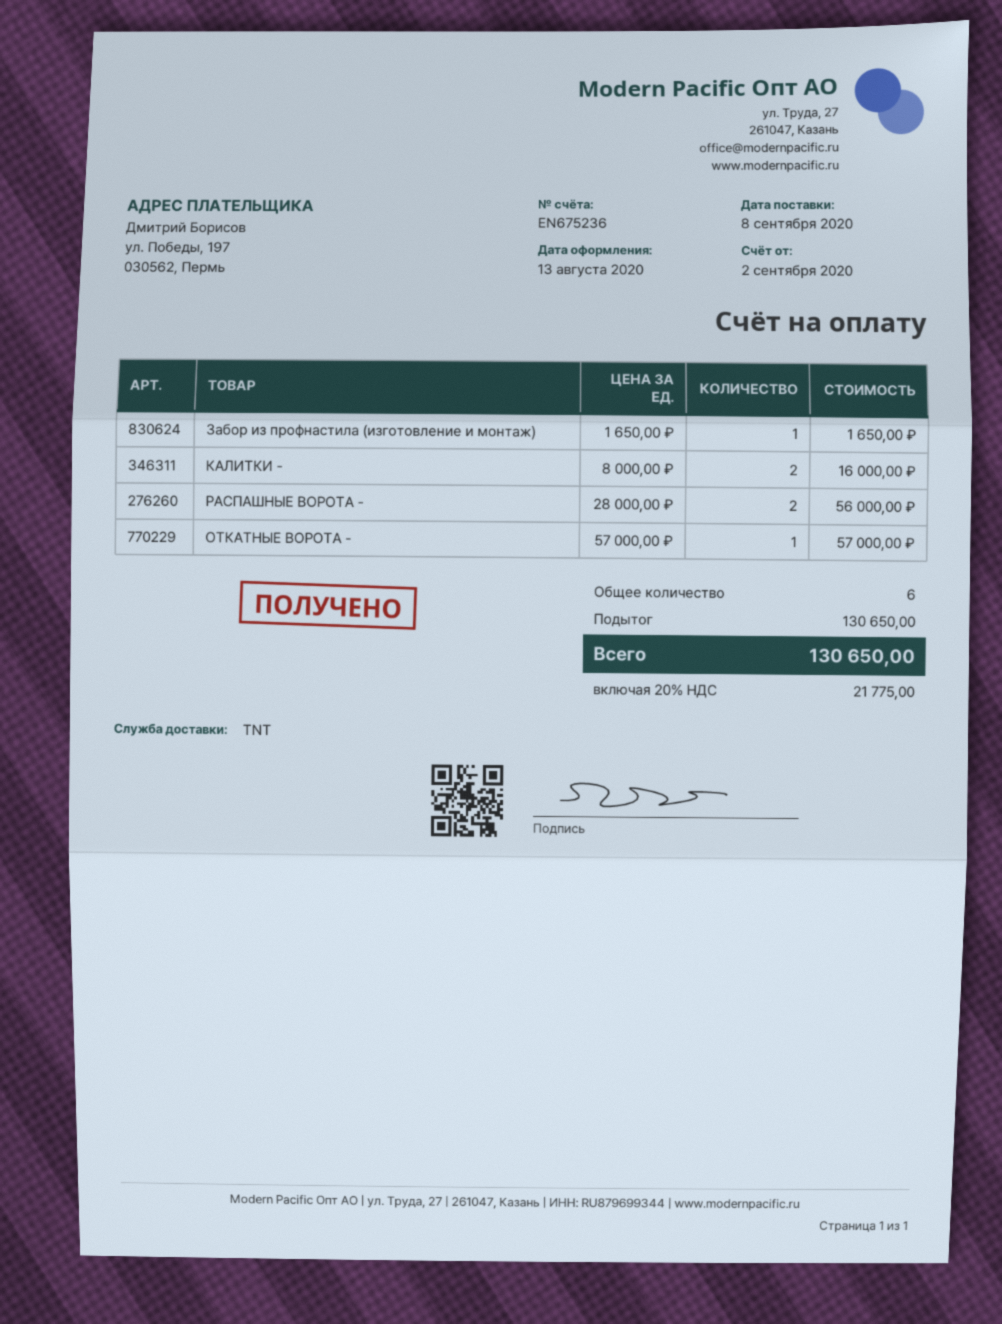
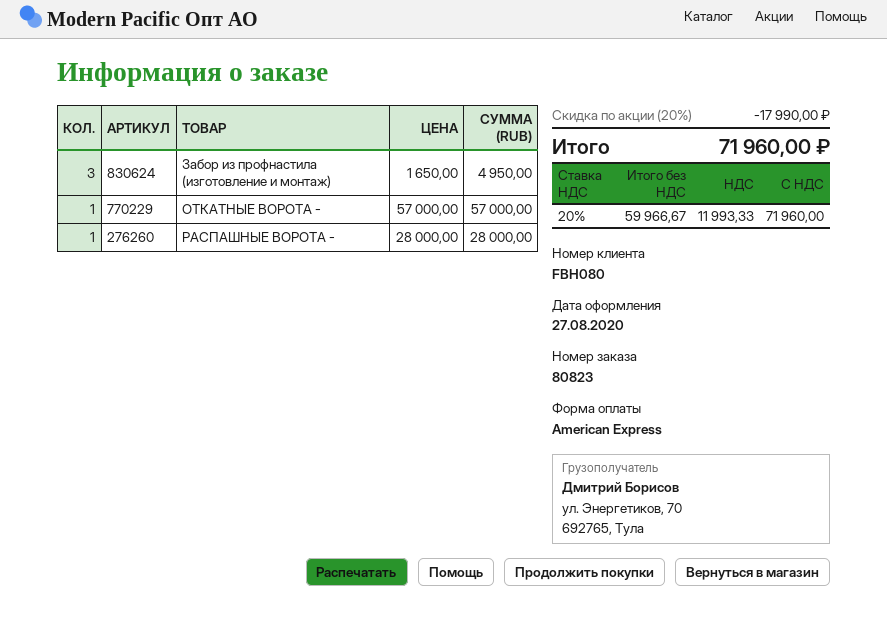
order date: 2020-08-13 -> 2020-08-27
Забор из профнастила (изготовление и монтаж): 1 x 1650.00 = 1650.00 -> 3 x 1650.00 = 4950.00
КАЛИТКИ -: 2 x 8000.00 = 16000.00 -> none
РАСПАШНЫЕ ВОРОТА -: 2 x 28000.00 = 56000.00 -> 1 x 28000.00 = 28000.00
discount: none -> 20% = 17990.00
tax: 20% = 21775.00 -> 20% = 11993.33
total: 130650.00 -> 71960.00

